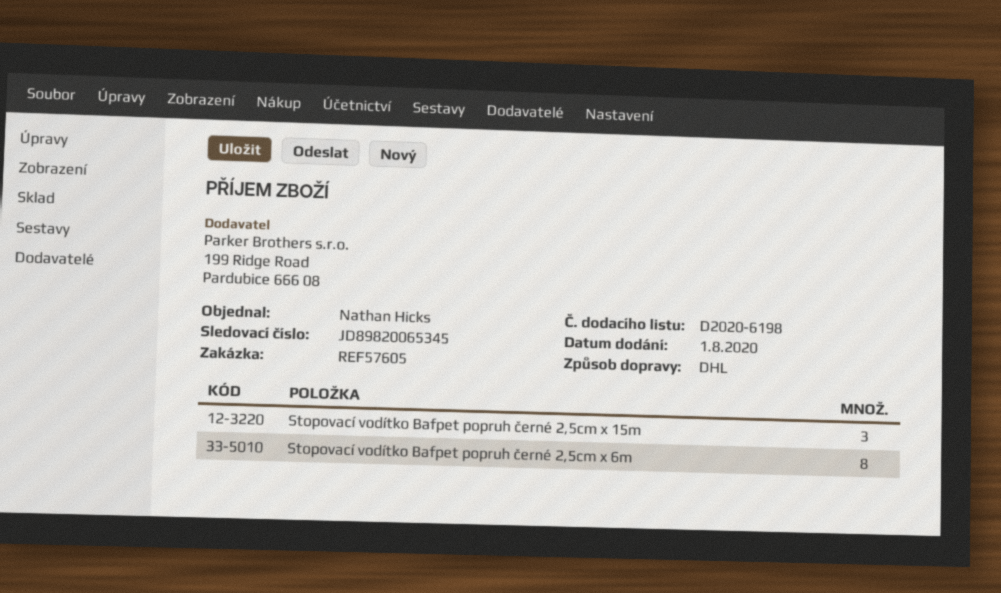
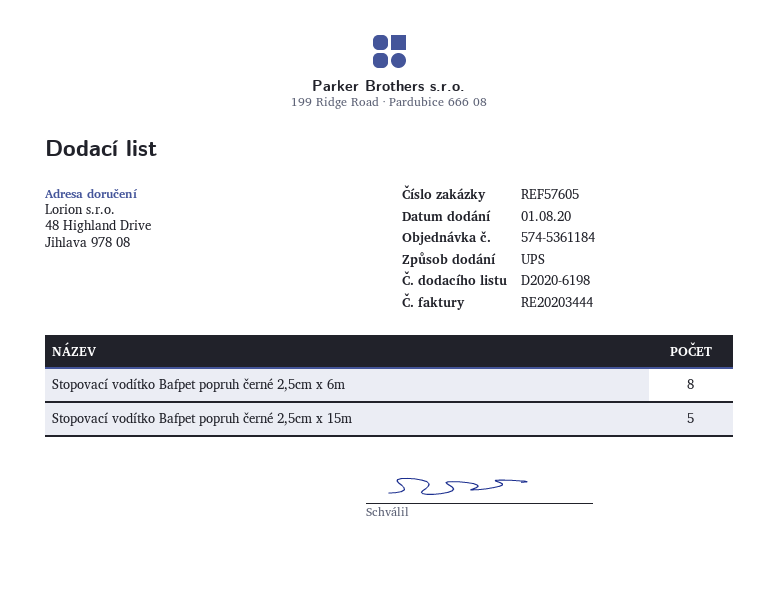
shipping method: DHL -> UPS
Stopovací vodítko Bafpet popruh černé 2,5cm x 15m: 3 -> 5

